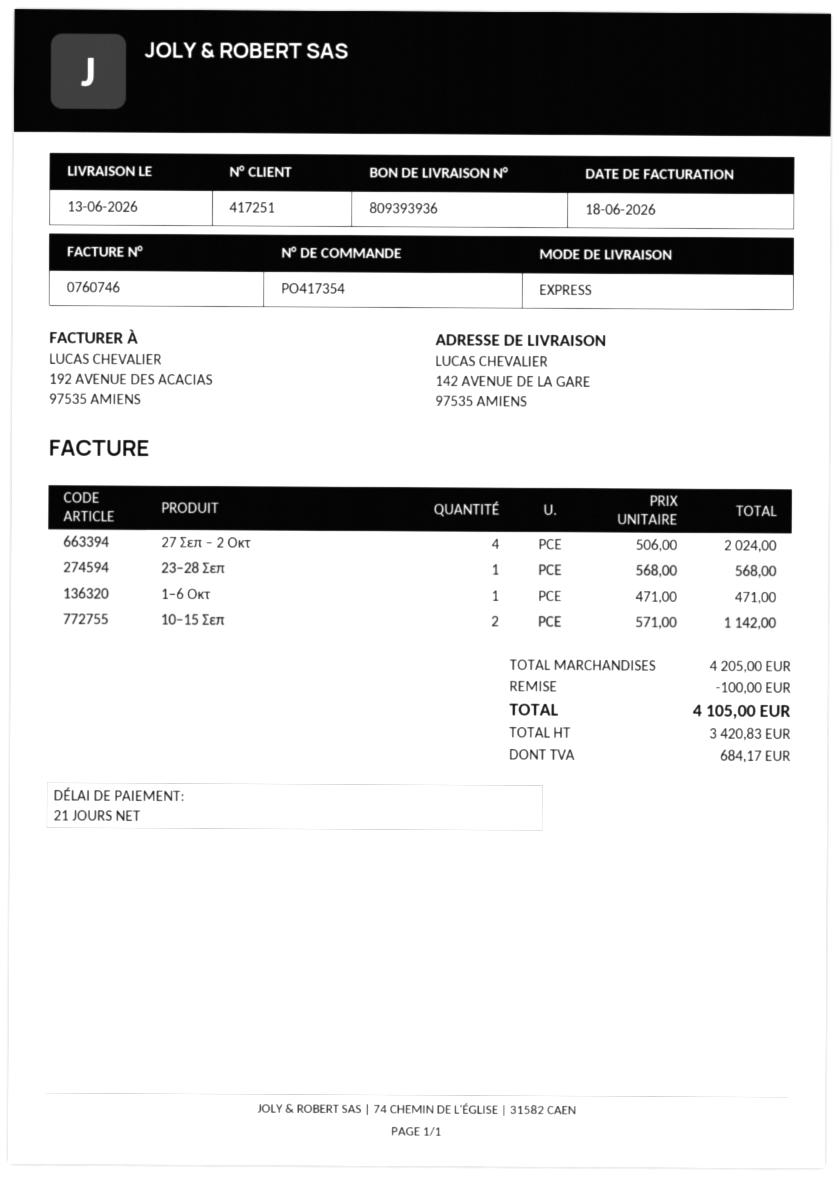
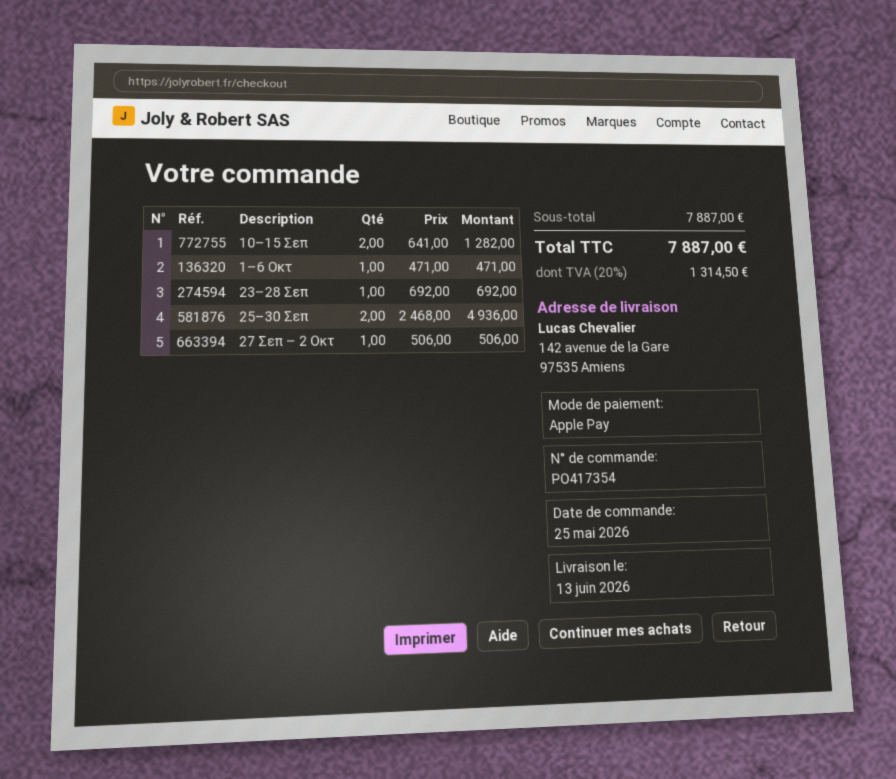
27 Σεπ – 2 Οκτ: 4 x 506.00 = 2024.00 -> 1 x 506.00 = 506.00
23–28 Σεπ: 1 x 568.00 = 568.00 -> 1 x 692.00 = 692.00
10–15 Σεπ: 2 x 571.00 = 1142.00 -> 2 x 641.00 = 1282.00
25–30 Σεπ: none -> 2 x 2468.00 = 4936.00
subtotal: 4205.00 -> 7887.00
discount: 100.00 -> none
tax: 684.17 -> 1314.50
total: 4105.00 -> 7887.00

